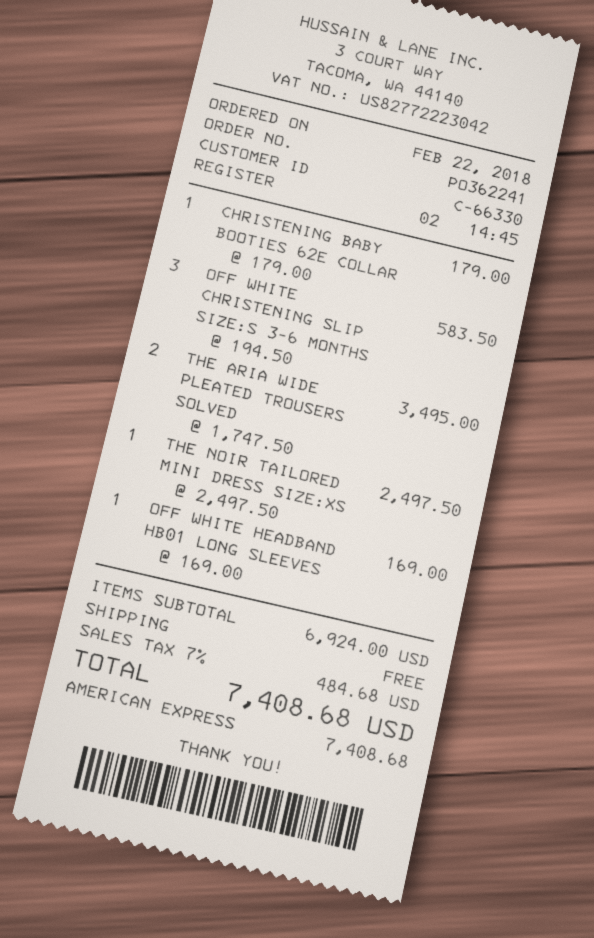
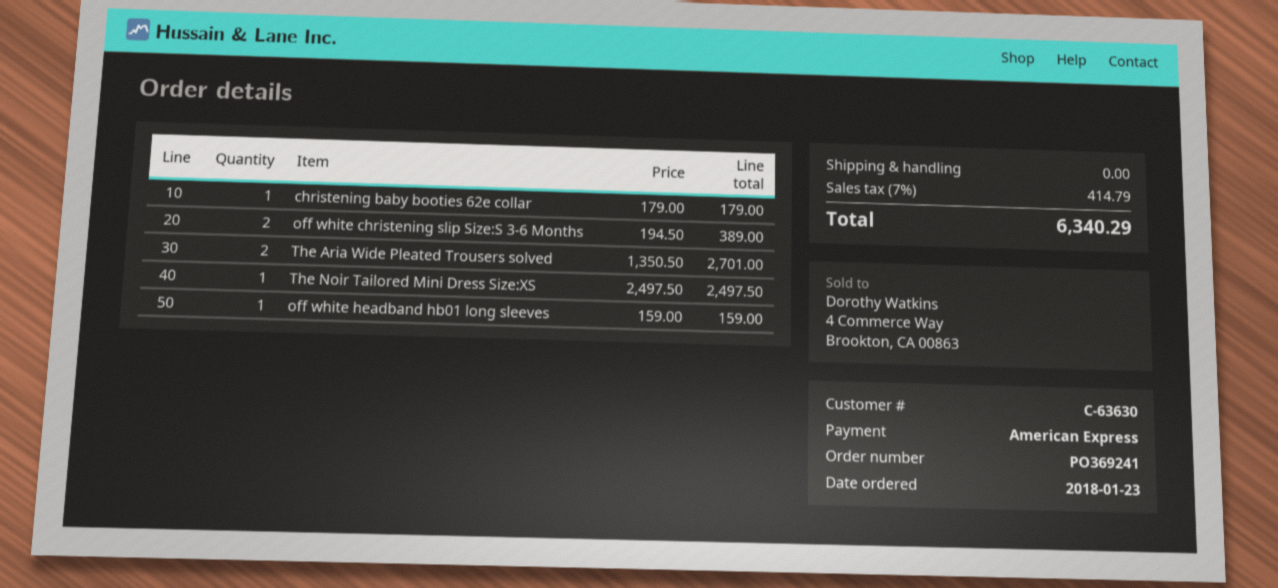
order number: PO362241 -> PO369241
order date: 2018-02-22 -> 2018-01-23
customer number: C-66330 -> C-63630
OFF WHITE CHRISTENING SLIP SIZE:S 3-6 MONTHS: 3 x 194.50 = 583.50 -> 2 x 194.50 = 389.00
THE ARIA WIDE PLEATED TROUSERS SOLVED: 2 x 1747.50 = 3495.00 -> 2 x 1350.50 = 2701.00
OFF WHITE HEADBAND HB01 LONG SLEEVES: 1 x 169.00 = 169.00 -> 1 x 159.00 = 159.00
tax: 7% = 484.68 -> 7% = 414.79
total: 7408.68 -> 6340.29

